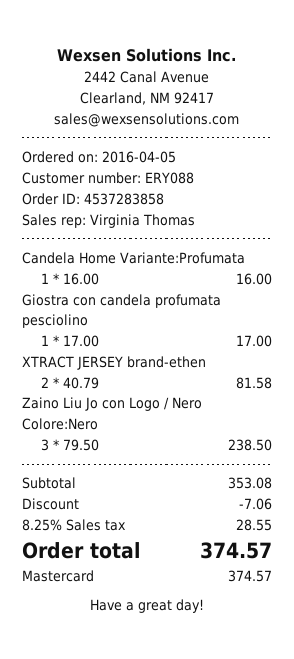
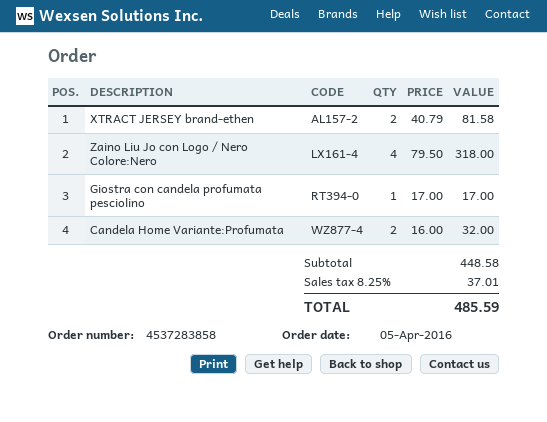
Candela Home Variante:Profumata: 1 x 16.00 = 16.00 -> 2 x 16.00 = 32.00
Zaino Liu Jo con Logo / Nero Colore:Nero: 3 x 79.50 = 238.50 -> 4 x 79.50 = 318.00
subtotal: 353.08 -> 448.58
discount: 7.06 -> none
tax: 8.25% = 28.55 -> 8.25% = 37.01
total: 374.57 -> 485.59

